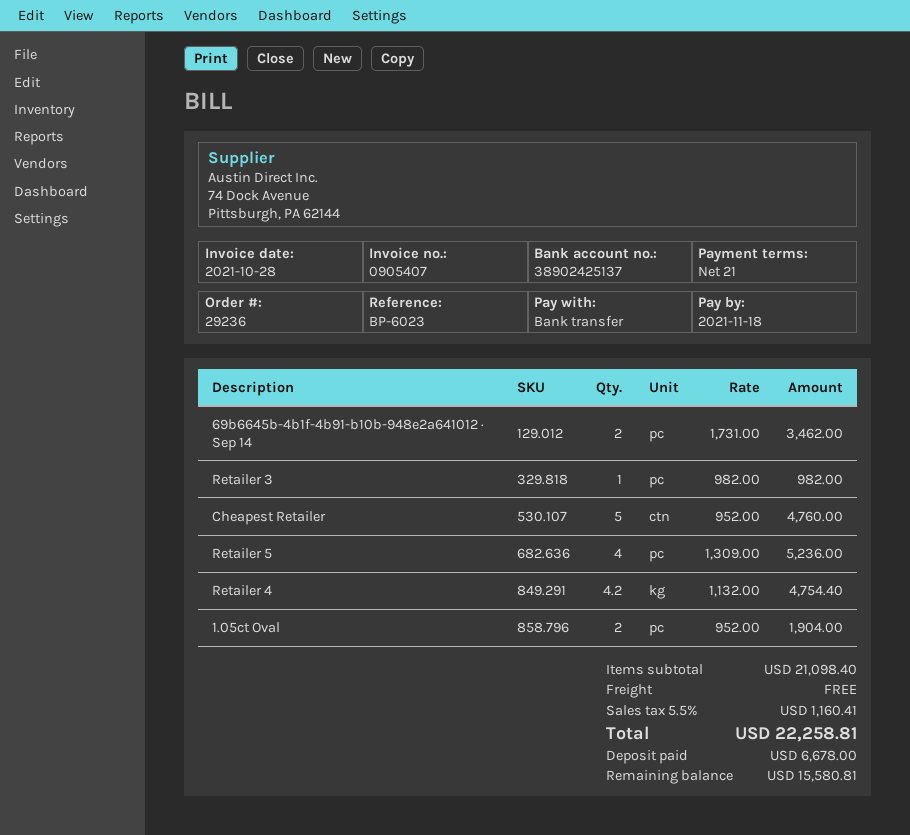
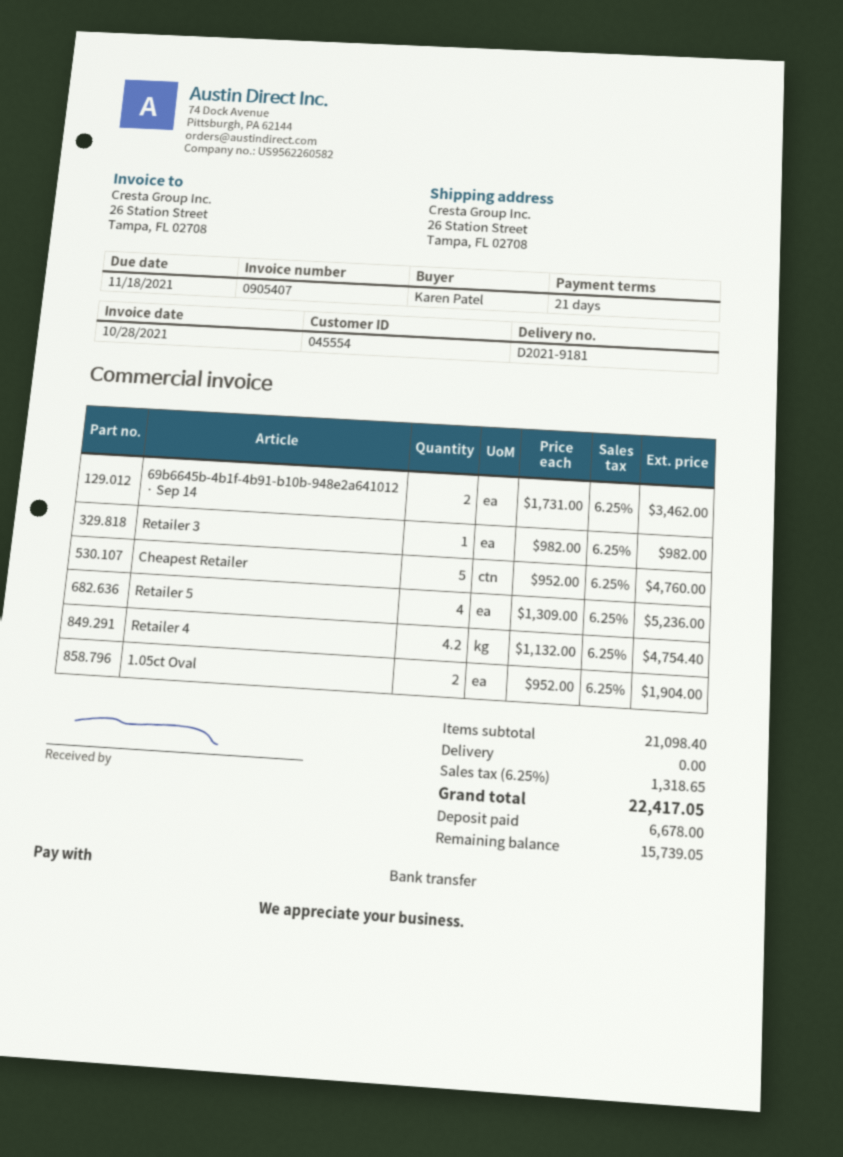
tax: 5.5% = 1160.41 -> 6.25% = 1318.65
total: 22258.81 -> 22417.05
balance: 15580.81 -> 15739.05

